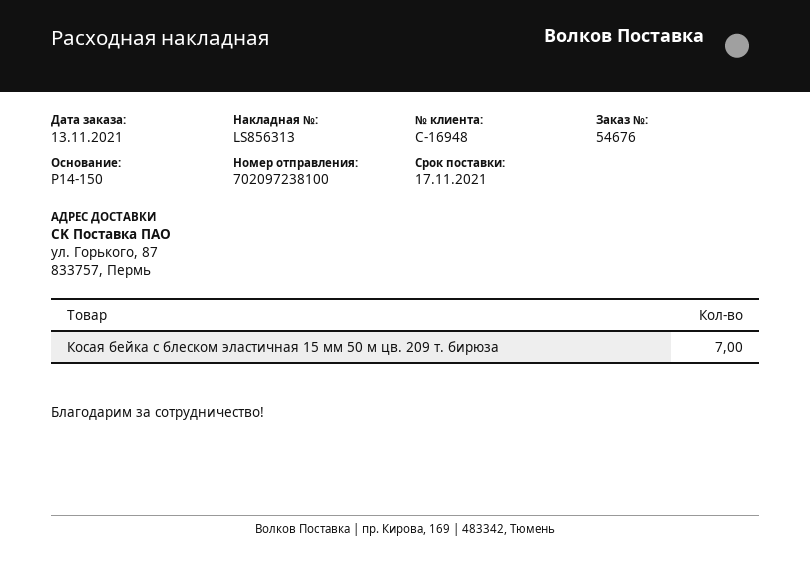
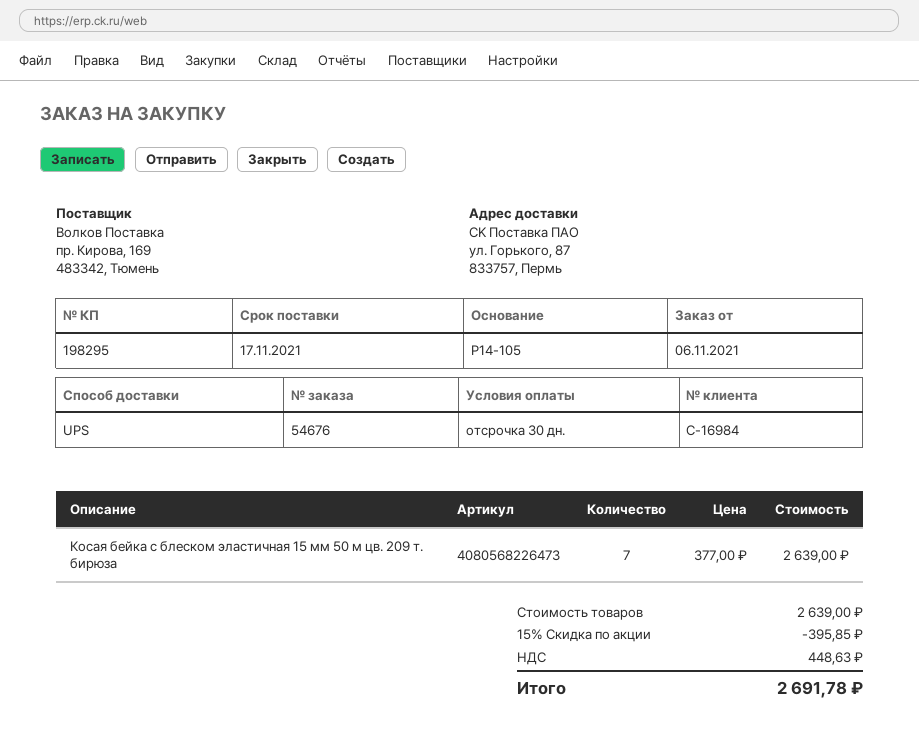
order date: 2021-11-13 -> 2021-11-06
customer number: C-16948 -> C-16984
reference: P14-150 -> P14-105

